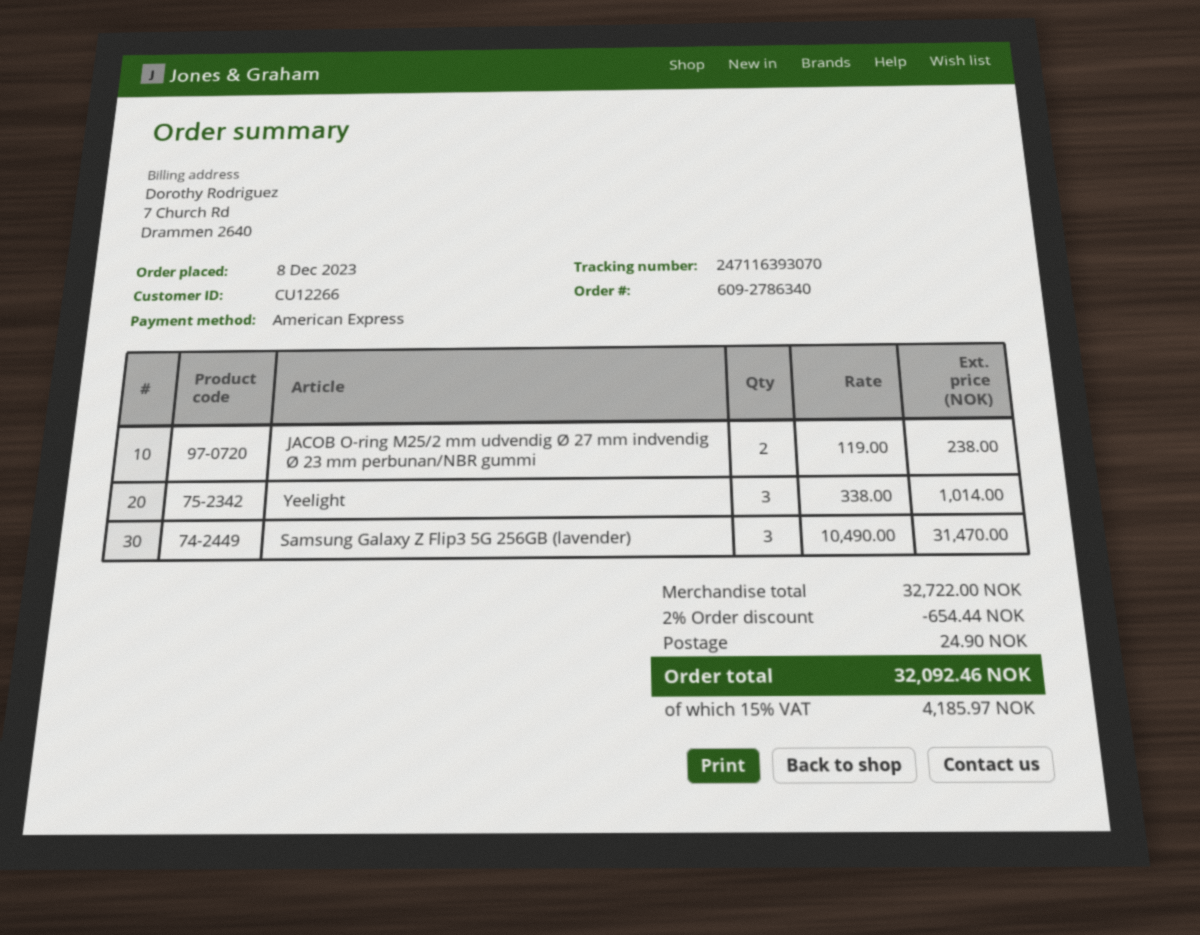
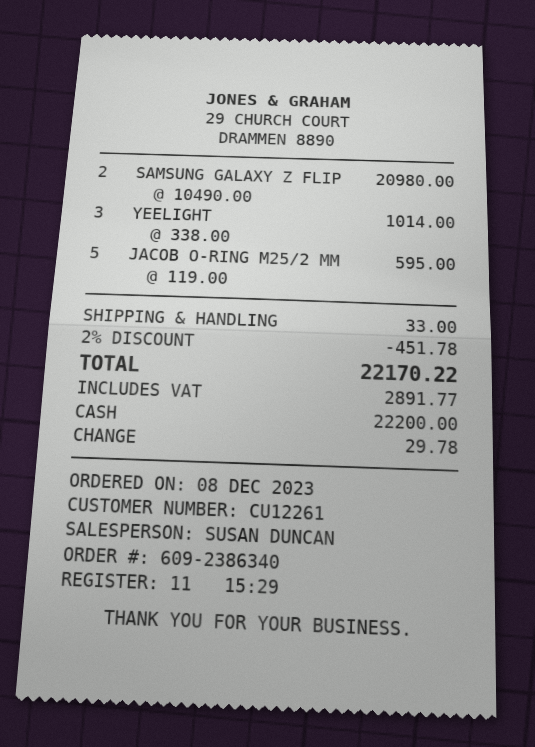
order number: 609-2786340 -> 609-2386340
customer number: CU12266 -> CU12261
payment method: American Express -> cash
JACOB O-ring M25/2 mm udvendig Ø 27 mm indvendig Ø 23 mm perbunan/NBR gummi: 2 x 119.00 = 238.00 -> 5 x 119.00 = 595.00
Samsung Galaxy Z Flip3 5G 256GB (lavender): 3 x 10490.00 = 31470.00 -> 2 x 10490.00 = 20980.00
discount: 2% = 654.44 -> 2% = 451.78
shipping: 24.90 -> 33.00
tax: 4185.97 -> 2891.77
total: 32092.46 -> 22170.22

